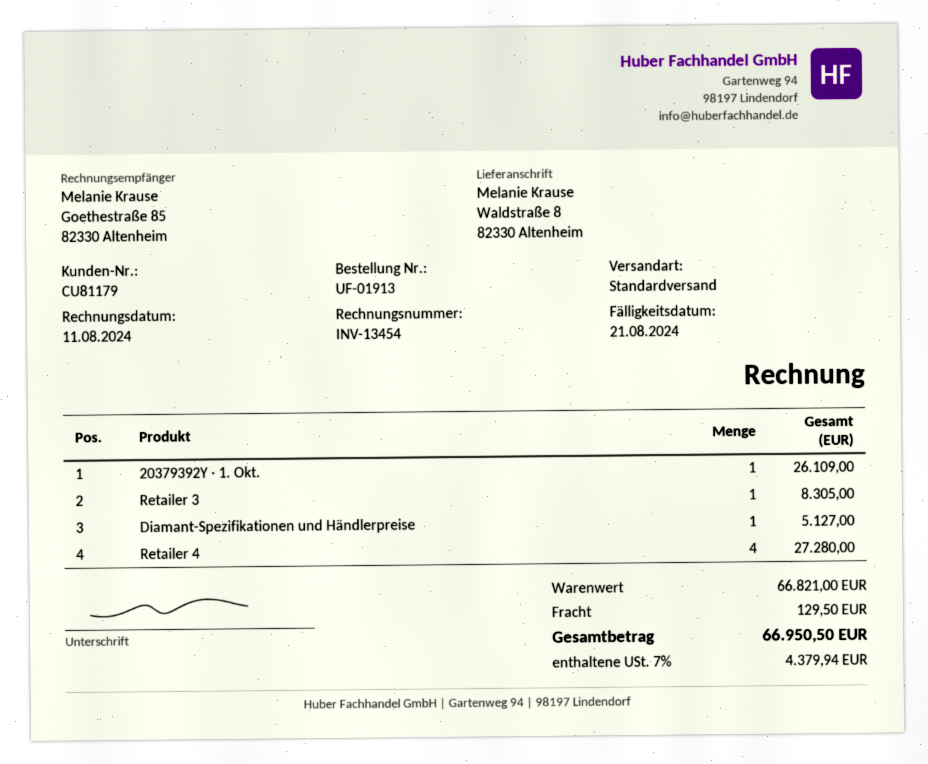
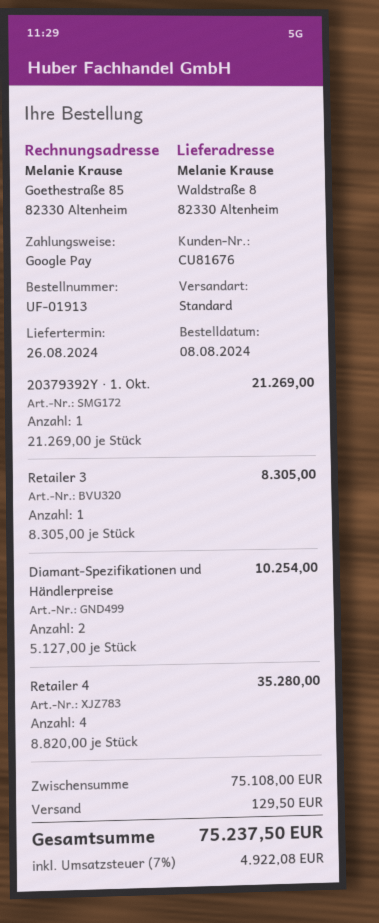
customer number: CU81179 -> CU81676
20379392Y · 1. Okt.: 1 for 26109.00 -> 1 for 21269.00
Diamant-Spezifikationen und Händlerpreise: 1 for 5127.00 -> 2 for 10254.00
Retailer 4: 4 for 27280.00 -> 4 for 35280.00
subtotal: 66821.00 -> 75108.00
tax: 7% = 4379.94 -> 7% = 4922.08
total: 66950.50 -> 75237.50

